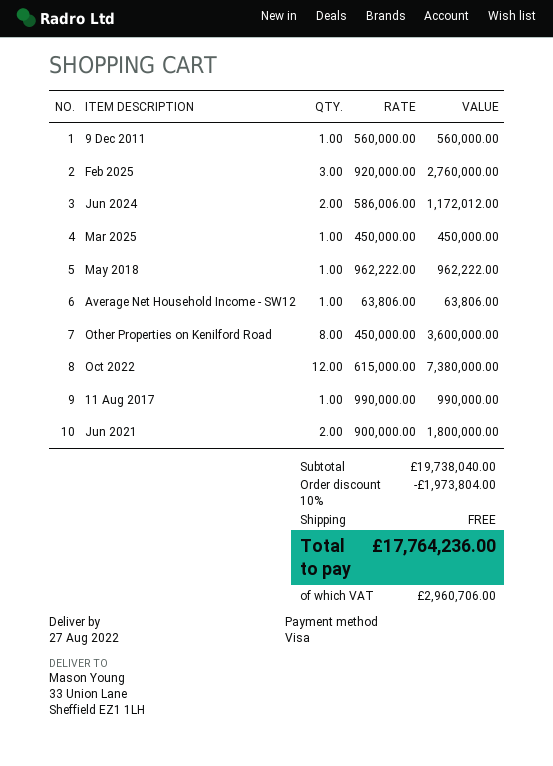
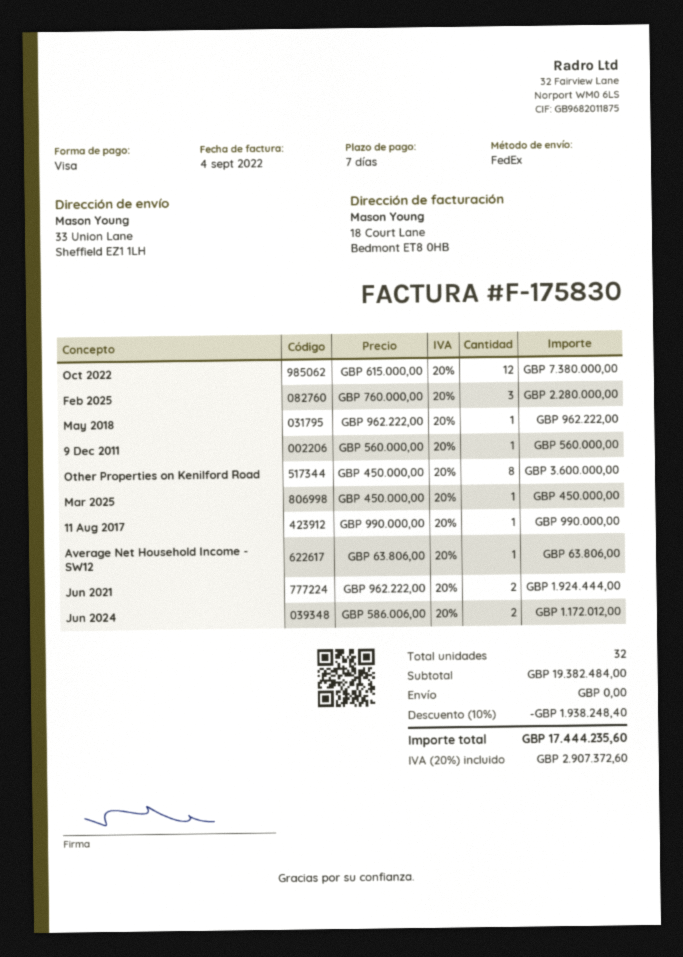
Feb 2025: 3 x 920000.00 = 2760000.00 -> 3 x 760000.00 = 2280000.00
Jun 2021: 2 x 900000.00 = 1800000.00 -> 2 x 962222.00 = 1924444.00
subtotal: 19738040.00 -> 19382484.00
discount: 10% = 1973804.00 -> 10% = 1938248.40
tax: 2960706.00 -> 2907372.60
total: 17764236.00 -> 17444235.60

